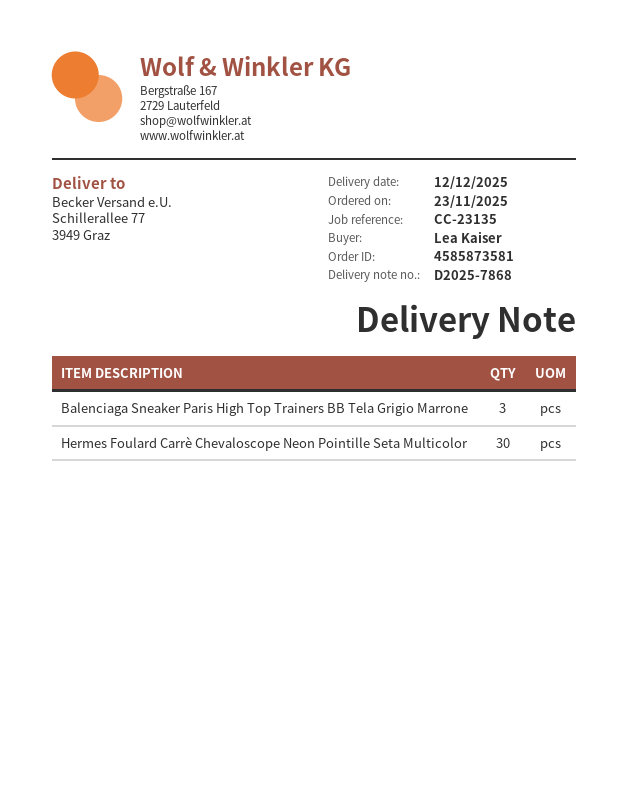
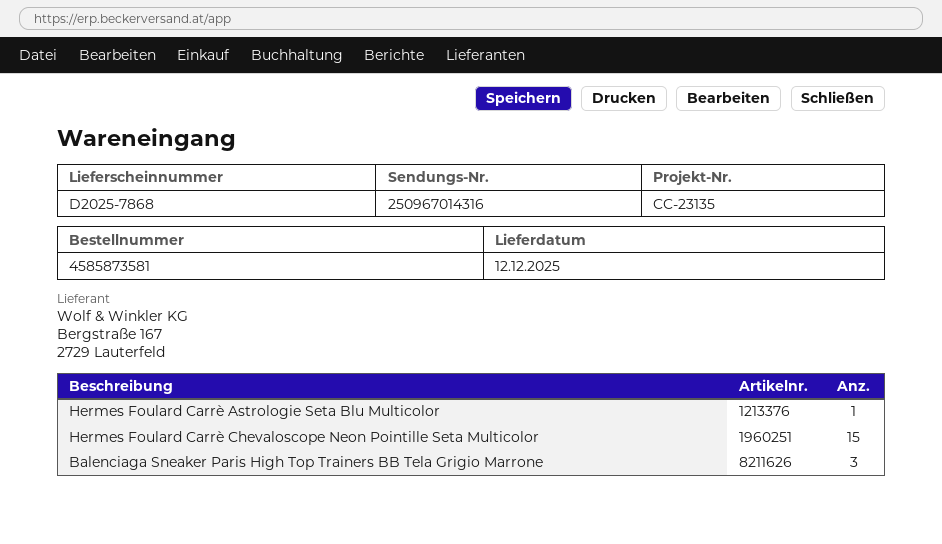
Hermes Foulard Carrè Chevaloscope Neon Pointille Seta Multicolor: 30 -> 15
Hermes Foulard Carrè Astrologie Seta Blu Multicolor: none -> 1

